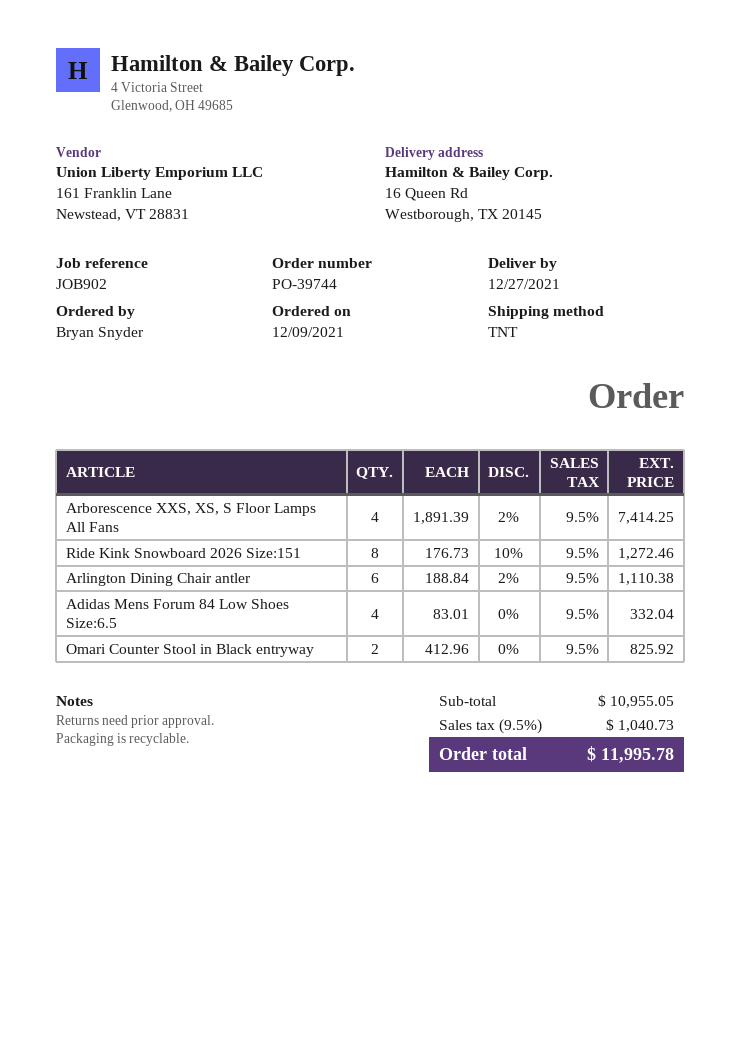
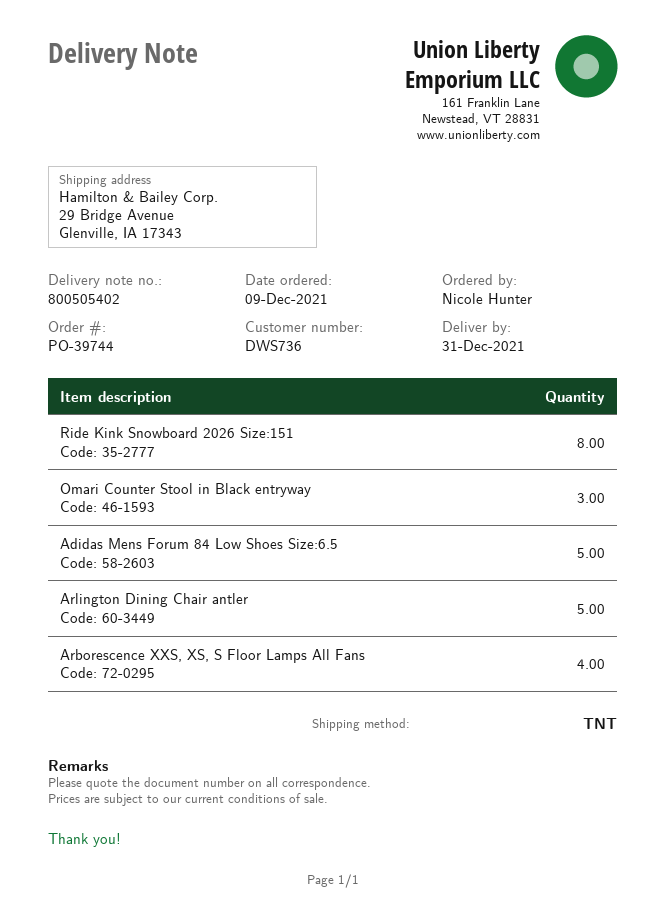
delivery date: 2021-12-27 -> 2021-12-31
ordered by: Bryan Snyder -> Nicole Hunter
ship to: 16 Queen Rd, Westborough, TX 20145 -> 29 Bridge Avenue, Glenville, IA 17343
Arlington Dining Chair antler: 6 -> 5
Adidas Mens Forum 84 Low Shoes Size:6.5: 4 -> 5
Omari Counter Stool in Black entryway: 2 -> 3

